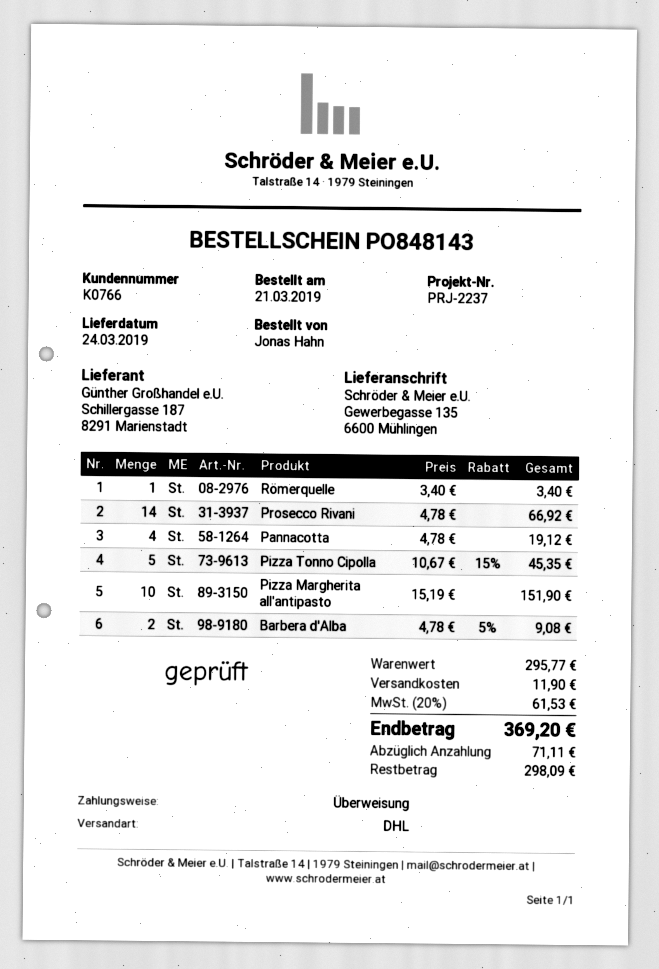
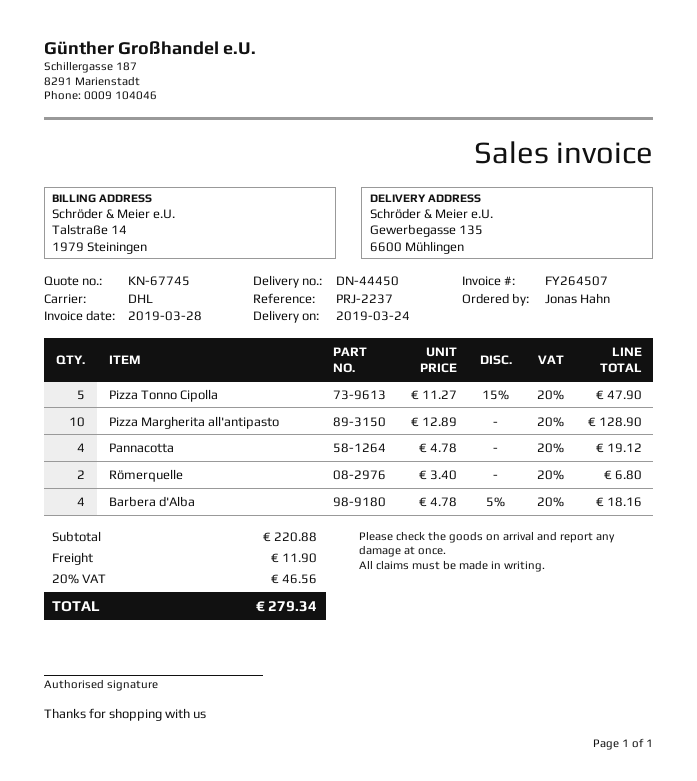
Römerquelle: 1 x 3.40 = 3.40 -> 2 x 3.40 = 6.80
Prosecco Rivani: 14 x 4.78 = 66.92 -> none
Pizza Tonno Cipolla: 5 x 10.67 - 15% = 45.35 -> 5 x 11.27 - 15% = 47.90
Pizza Margherita all'antipasto: 10 x 15.19 = 151.90 -> 10 x 12.89 = 128.90
Barbera d'Alba: 2 x 4.78 - 5% = 9.08 -> 4 x 4.78 - 5% = 18.16
subtotal: 295.77 -> 220.88
tax: 20% = 61.53 -> 20% = 46.56
total: 369.20 -> 279.34

